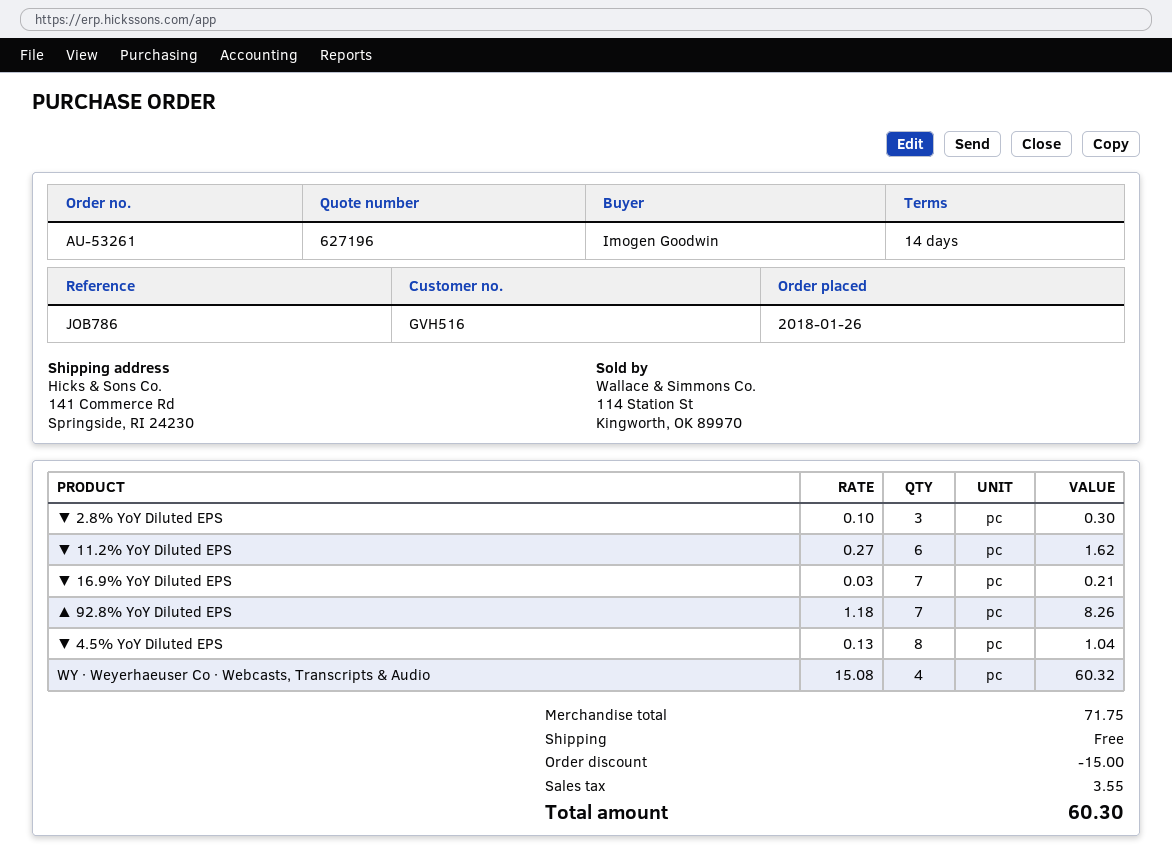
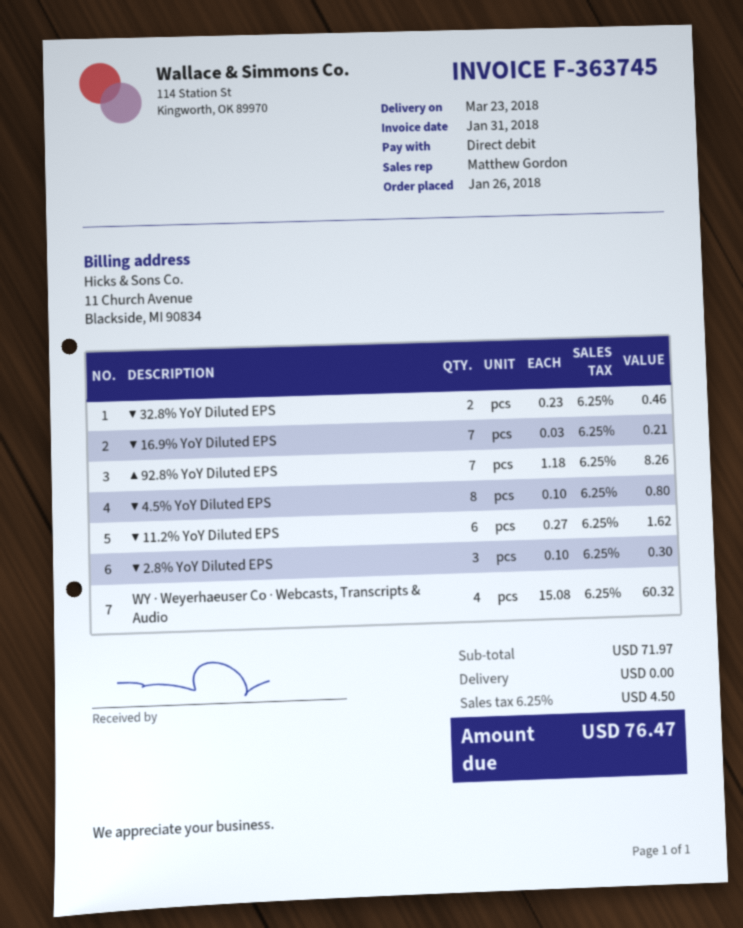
▼ 4.5% YoY Diluted EPS: 8 x 0.13 = 1.04 -> 8 x 0.10 = 0.80
▼ 32.8% YoY Diluted EPS: none -> 2 x 0.23 = 0.46
subtotal: 71.75 -> 71.97
discount: 15.00 -> none
tax: 3.55 -> 4.50
total: 60.30 -> 76.47

